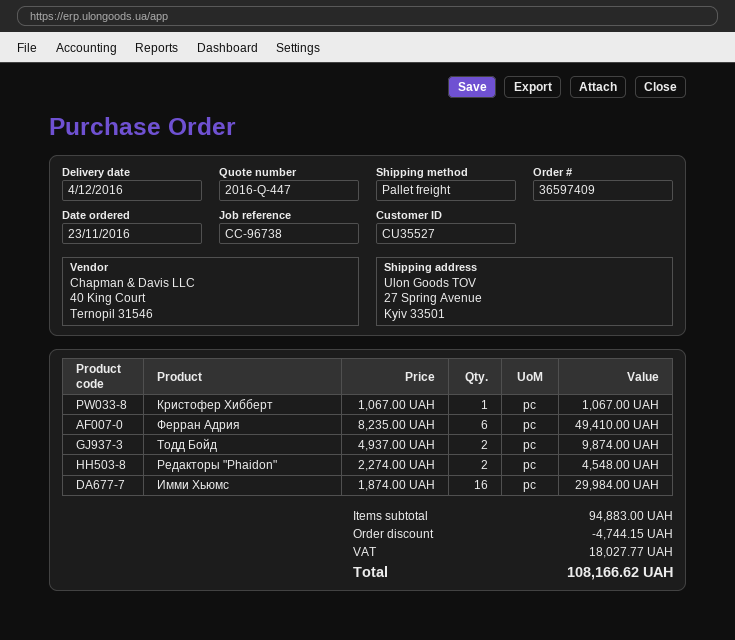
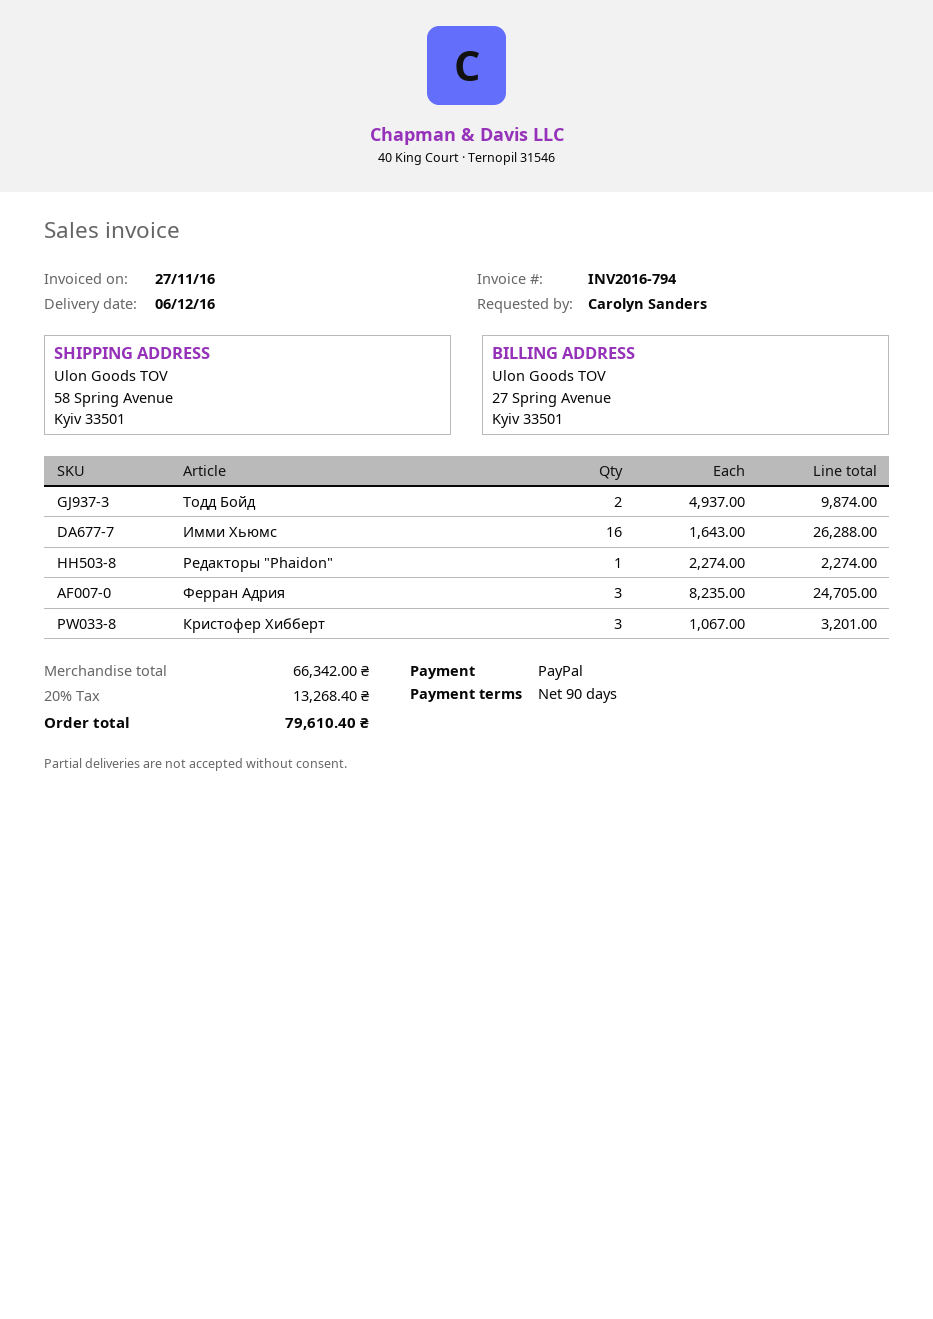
delivery date: 2016-12-04 -> 2016-12-06
ship to: 27 Spring Avenue, Kyiv 33501 -> 58 Spring Avenue, Kyiv 33501
Кристофер Хибберт: 1 x 1067.00 = 1067.00 -> 3 x 1067.00 = 3201.00
Ферран Адрия: 6 x 8235.00 = 49410.00 -> 3 x 8235.00 = 24705.00
Редакторы "Phaidon": 2 x 2274.00 = 4548.00 -> 1 x 2274.00 = 2274.00
Имми Хьюмс: 16 x 1874.00 = 29984.00 -> 16 x 1643.00 = 26288.00
subtotal: 94883.00 -> 66342.00
discount: 4744.15 -> none
tax: 18027.77 -> 13268.40
total: 108166.62 -> 79610.40

